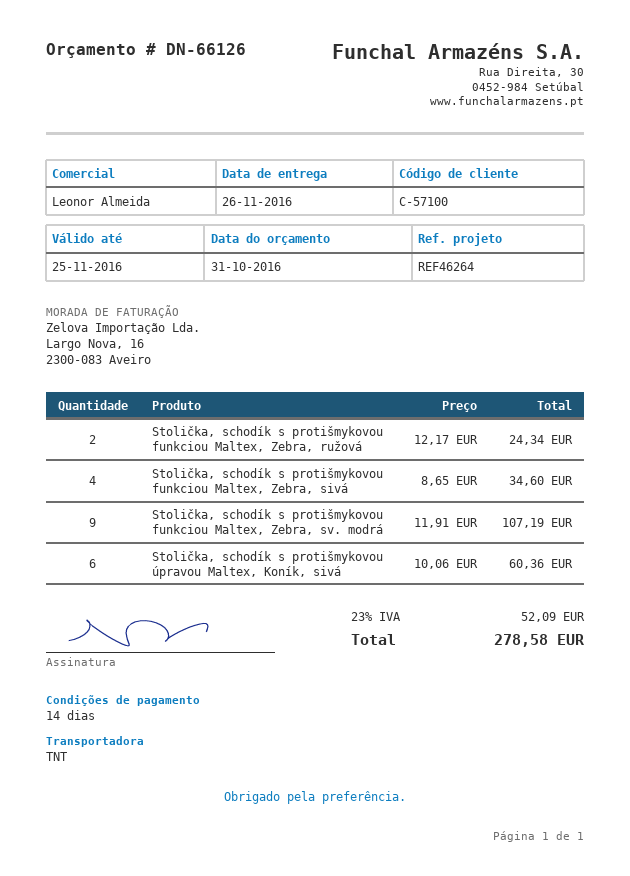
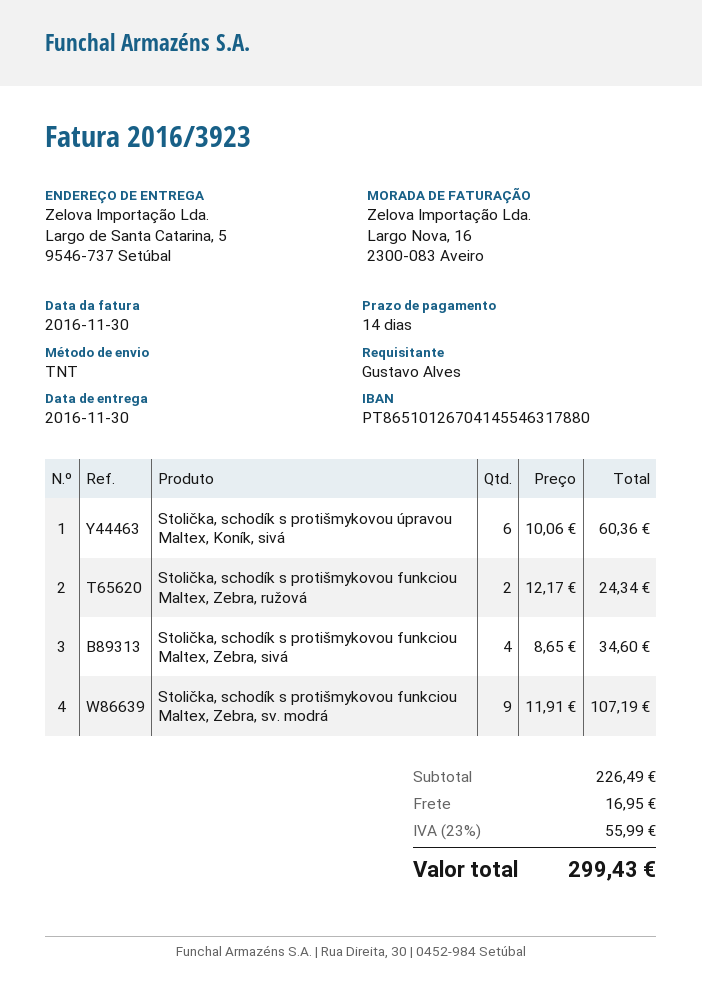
delivery date: 2016-11-26 -> 2016-11-30
shipping: none -> 16.95
tax: 23% = 52.09 -> 23% = 55.99
total: 278.58 -> 299.43

